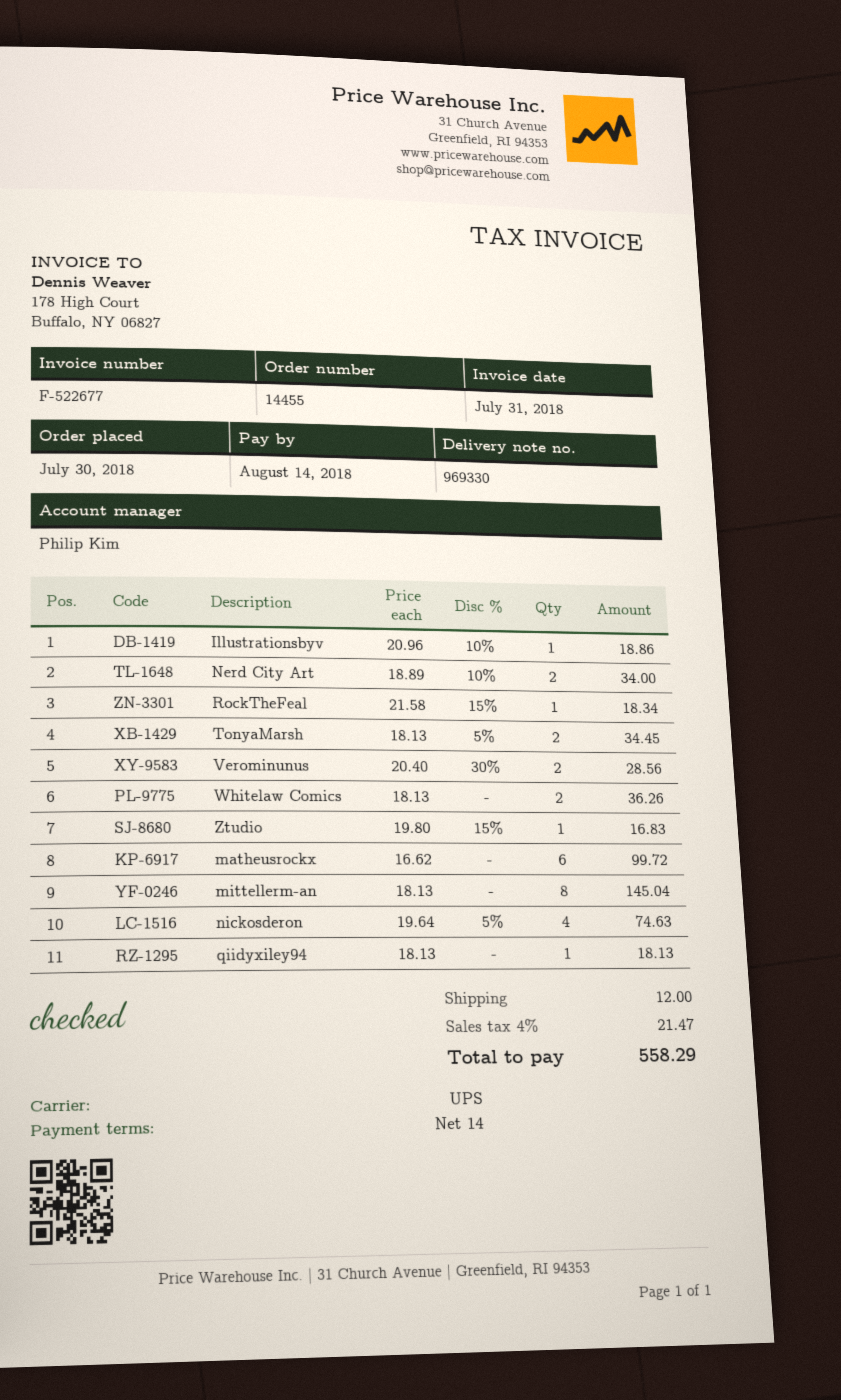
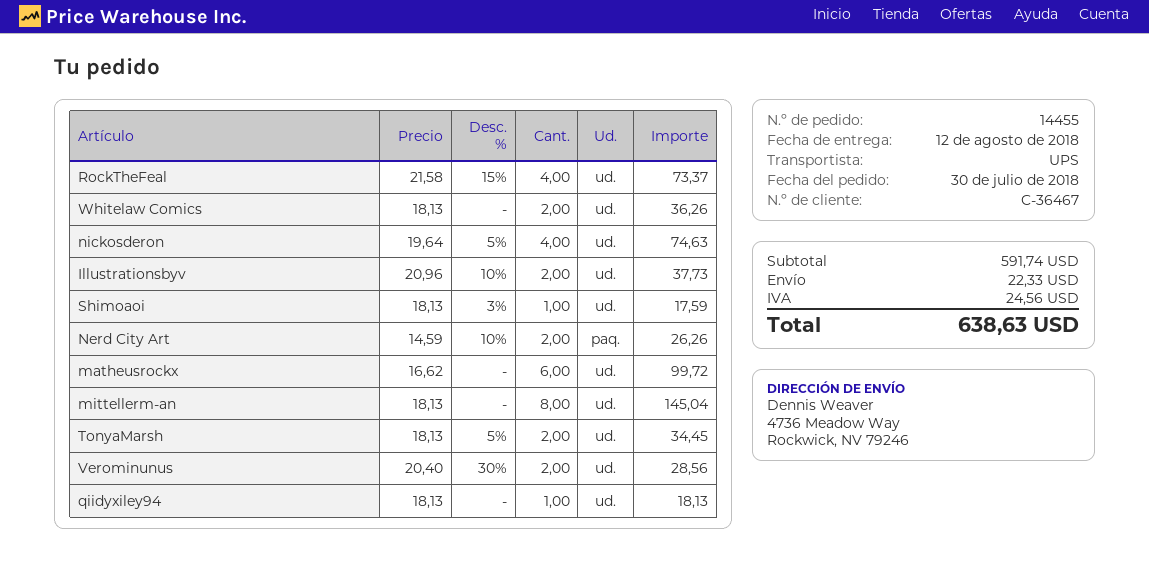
Illustrationsbyv: 1 x 20.96 - 10% = 18.86 -> 2 x 20.96 - 10% = 37.73
Nerd City Art: 2 x 18.89 - 10% = 34.00 -> 2 x 14.59 - 10% = 26.26
RockTheFeal: 1 x 21.58 - 15% = 18.34 -> 4 x 21.58 - 15% = 73.37
Ztudio: 1 x 19.80 - 15% = 16.83 -> none
Shimoaoi: none -> 1 x 18.13 - 3% = 17.59
shipping: 12.00 -> 22.33
tax: 21.47 -> 24.56
total: 558.29 -> 638.63

